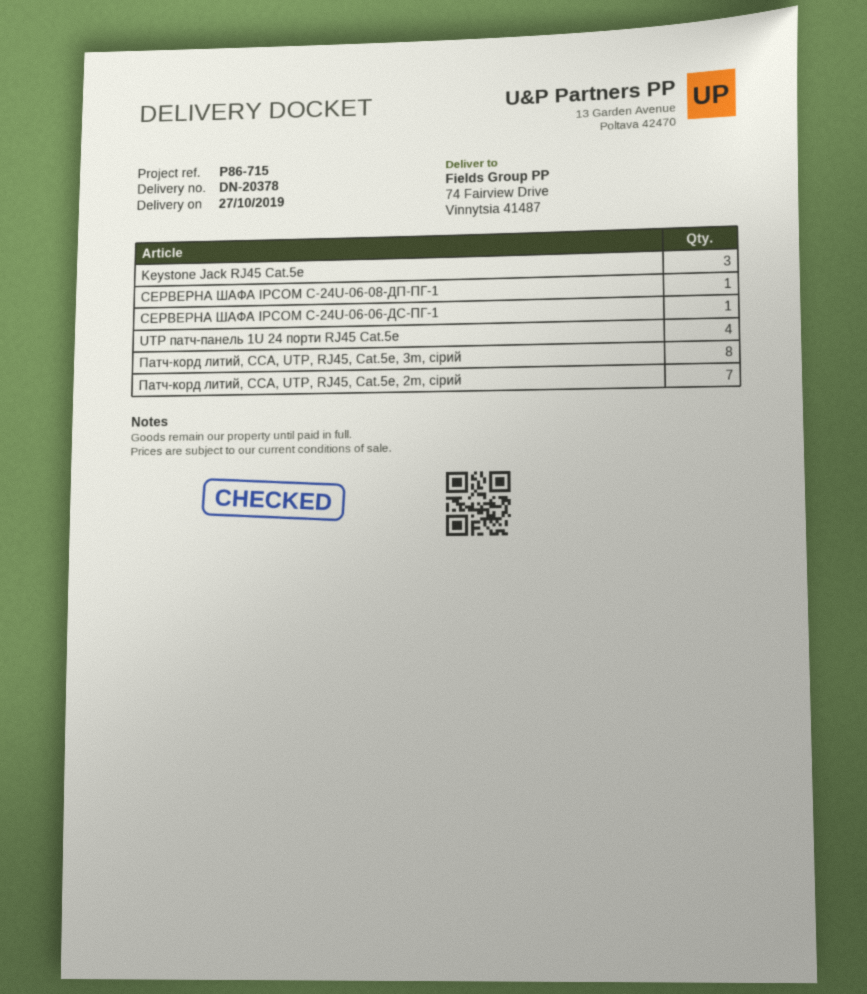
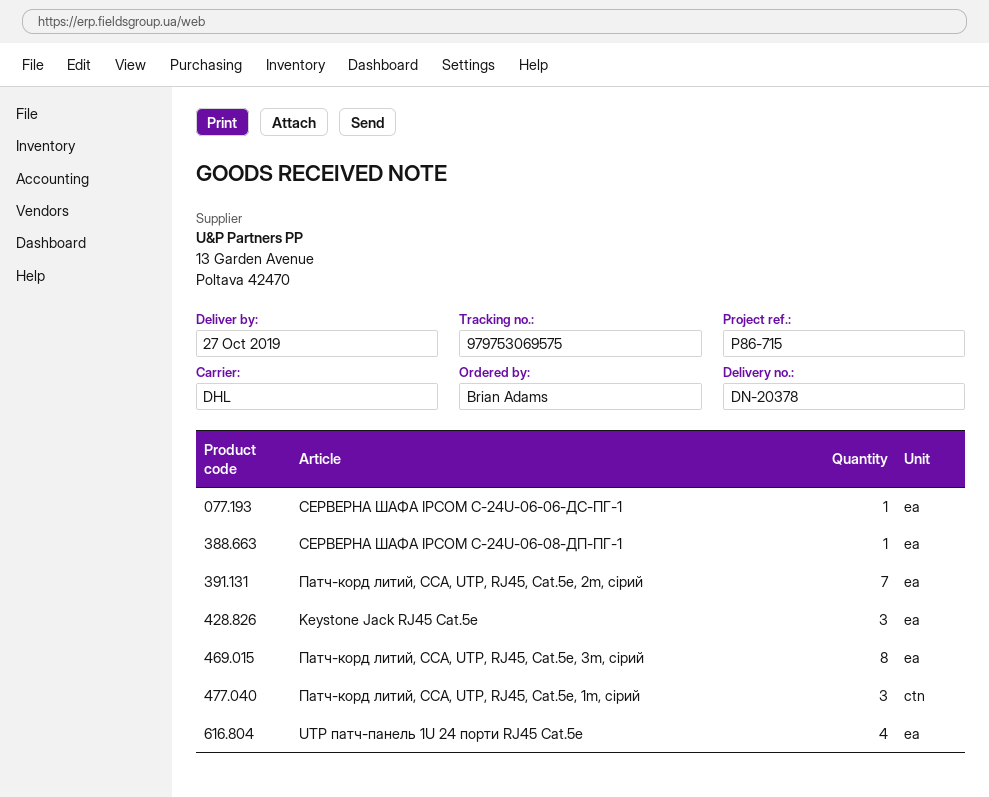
Патч-корд литий, CCA, UTP, RJ45, Cat.5e, 1m, сірий: none -> 3

